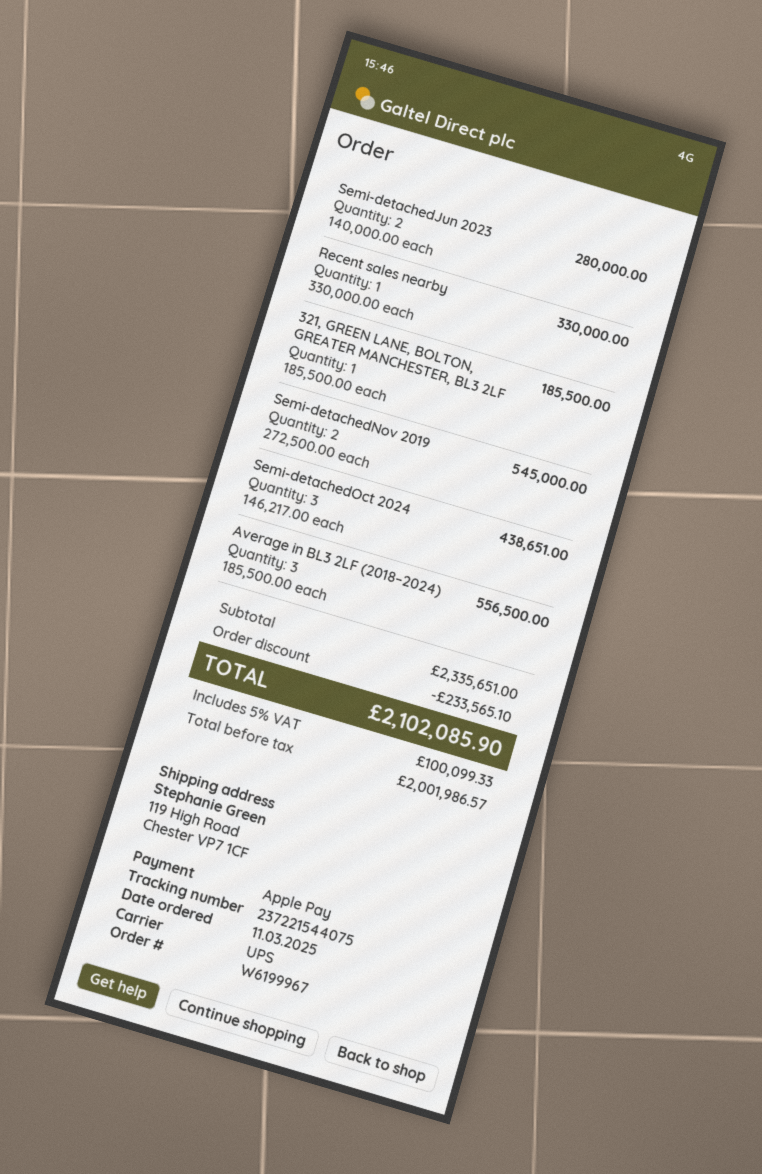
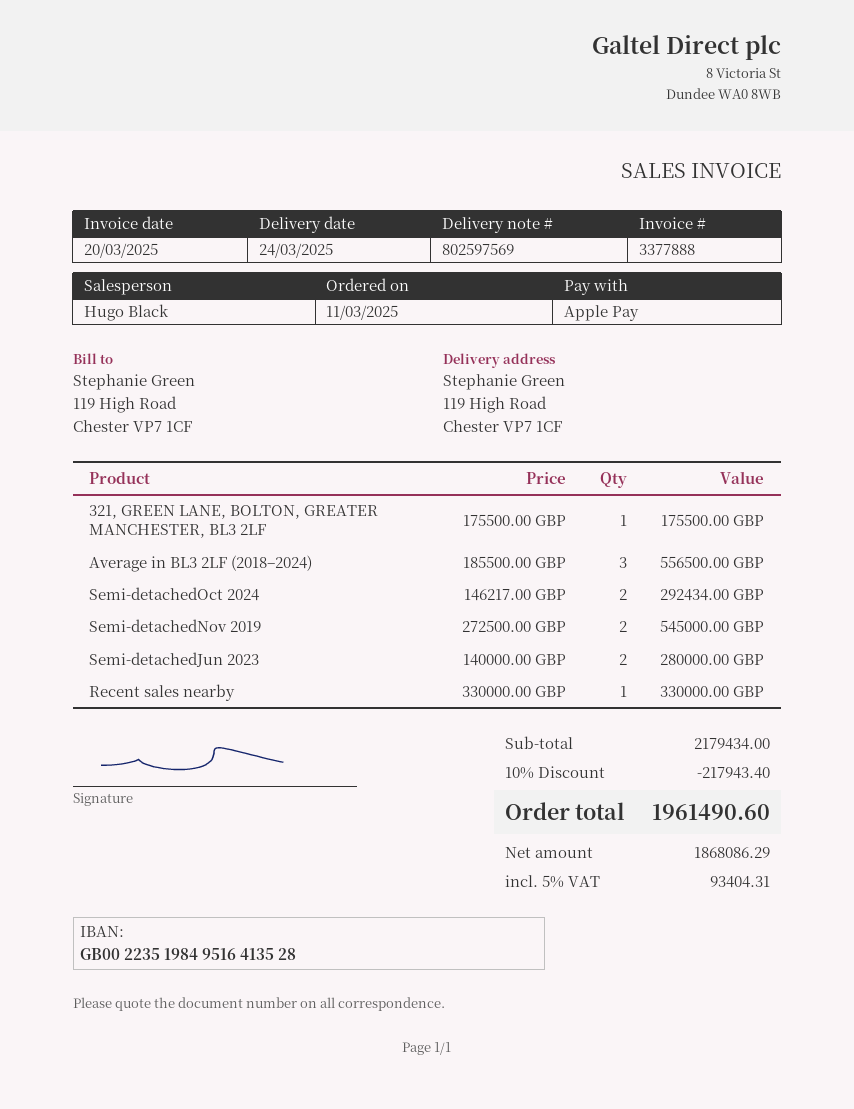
321, GREEN LANE, BOLTON, GREATER MANCHESTER, BL3 2LF: 1 x 185500.00 = 185500.00 -> 1 x 175500.00 = 175500.00
Semi-detachedOct 2024: 3 x 146217.00 = 438651.00 -> 2 x 146217.00 = 292434.00
subtotal: 2335651.00 -> 2179434.00
discount: 233565.10 -> 217943.40
net: 2001986.57 -> 1868086.29
tax: 5% = 100099.33 -> 5% = 93404.31
total: 2102085.90 -> 1961490.60

